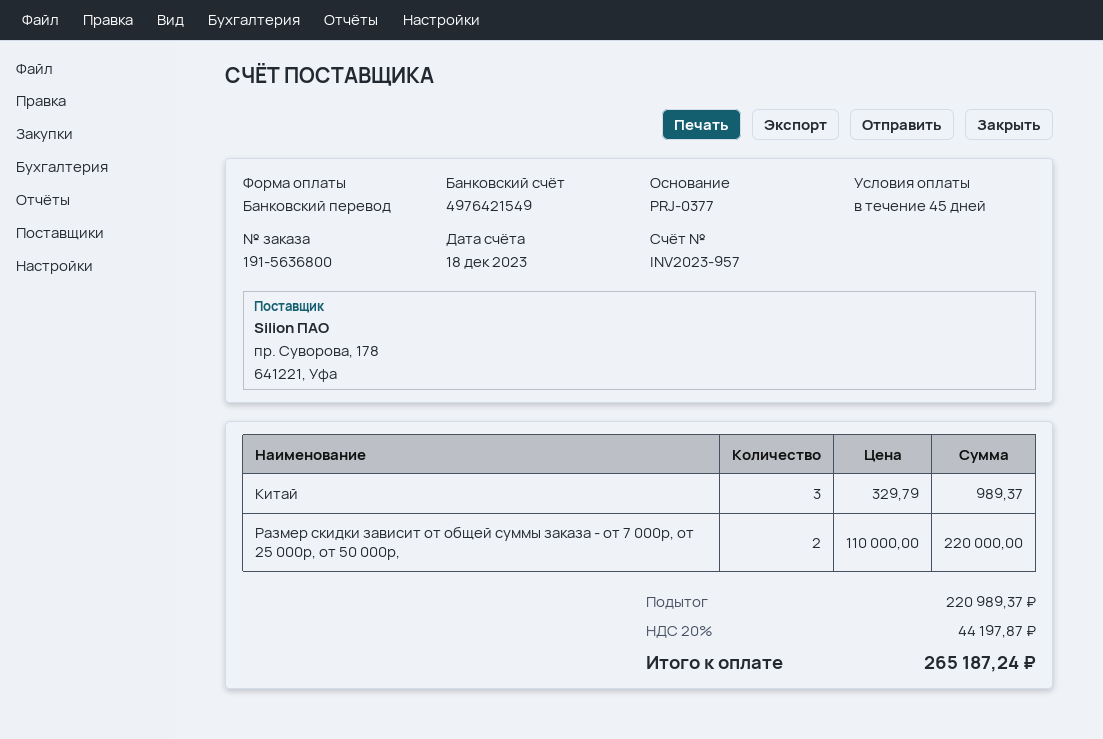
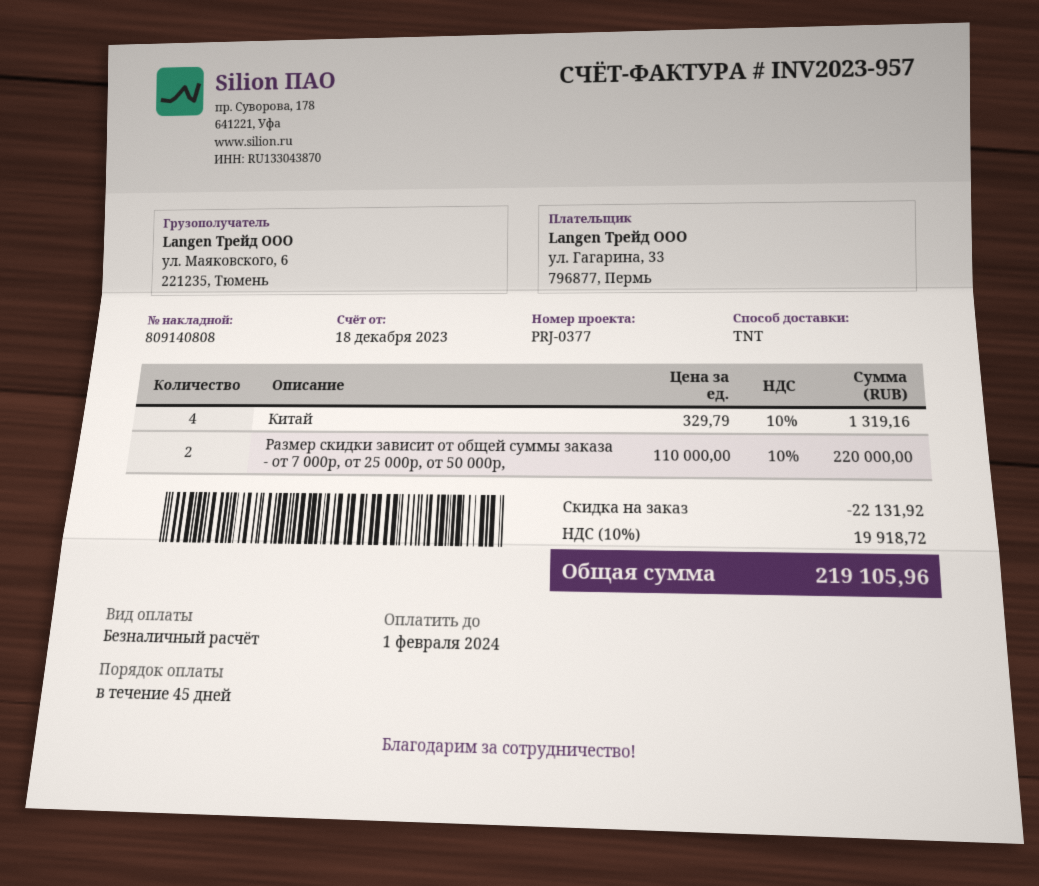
Китай: 3 x 329.79 = 989.37 -> 4 x 329.79 = 1319.16
discount: none -> 22131.92
tax: 20% = 44197.87 -> 10% = 19918.72
total: 265187.24 -> 219105.96

